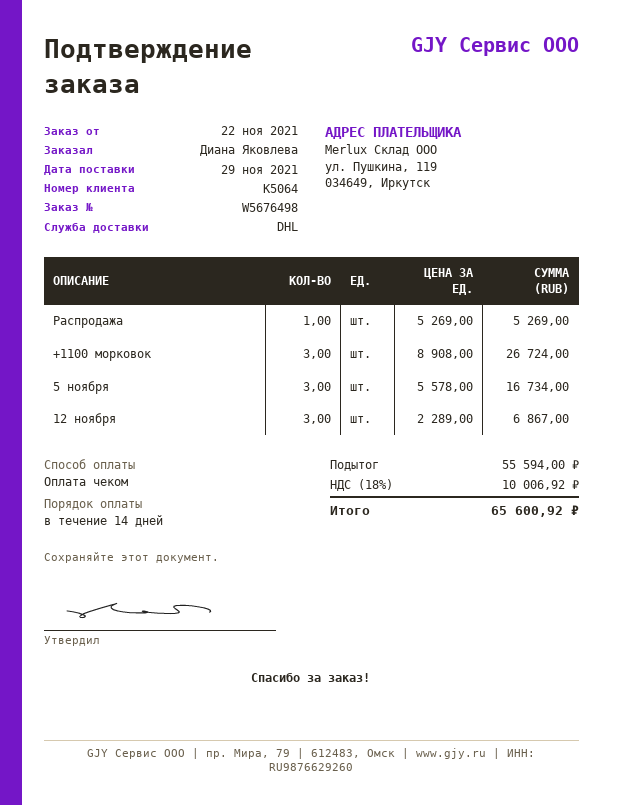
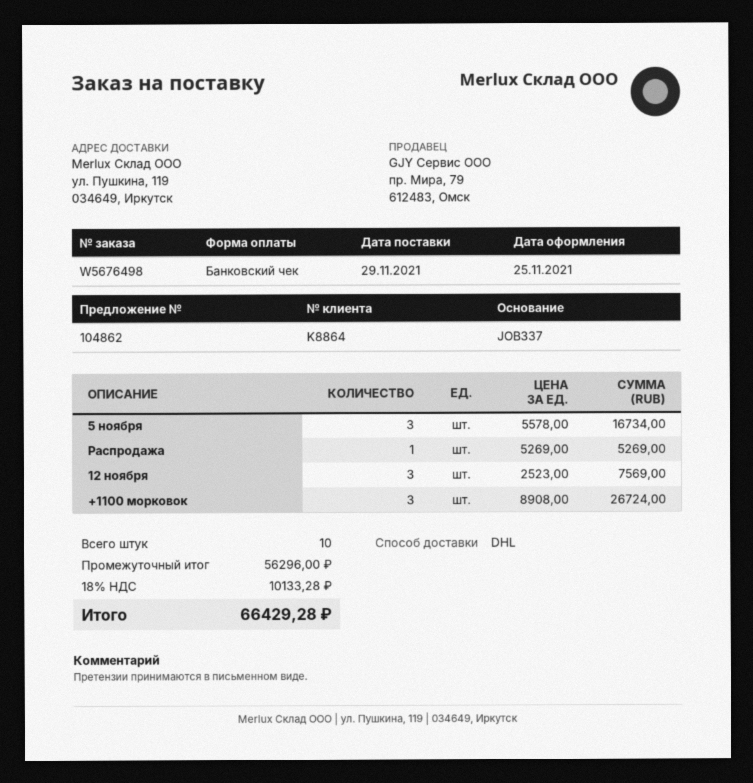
order date: 2021-11-22 -> 2021-11-25
customer number: K5064 -> K8864
12 ноября: 3 x 2289.00 = 6867.00 -> 3 x 2523.00 = 7569.00
subtotal: 55594.00 -> 56296.00
tax: 18% = 10006.92 -> 18% = 10133.28
total: 65600.92 -> 66429.28

